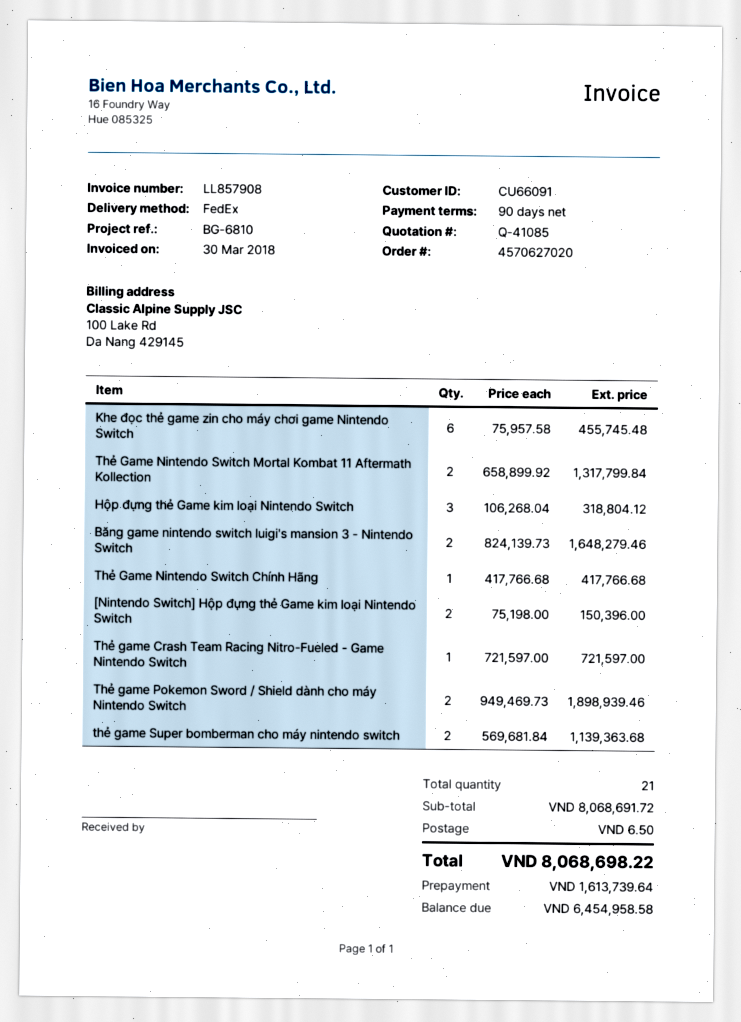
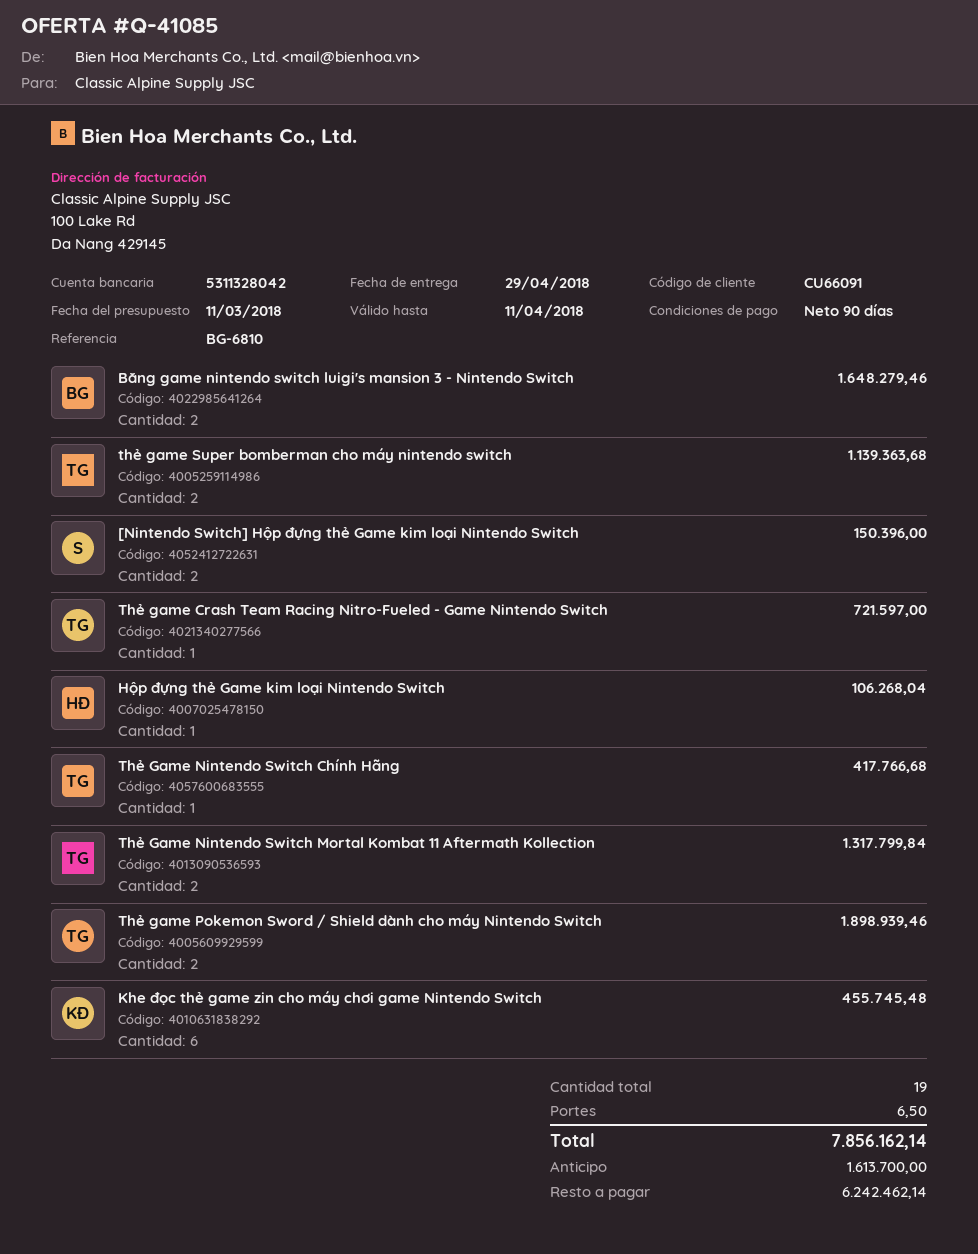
Hộp đựng thẻ Game kim loại Nintendo Switch: 3 for 318804.12 -> 1 for 106268.04
total quantity: 21 -> 19
total: 8068698.22 -> 7856162.14
deposit: 1613739.64 -> 1613700.00
balance: 6454958.58 -> 6242462.14

